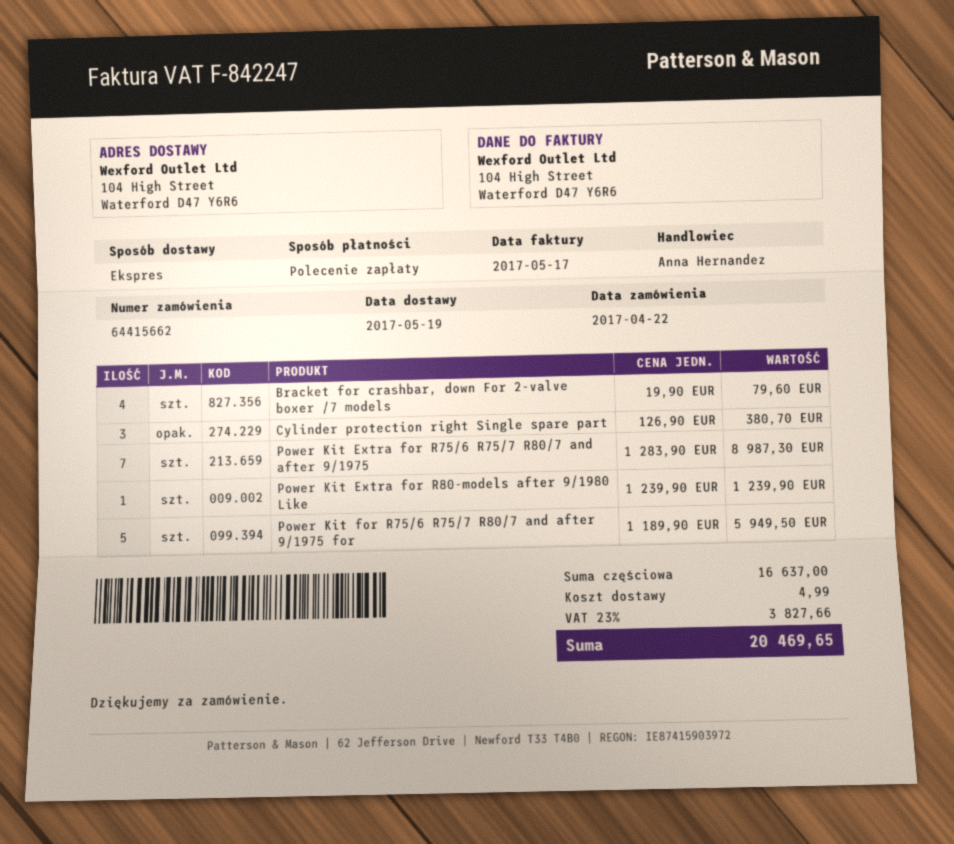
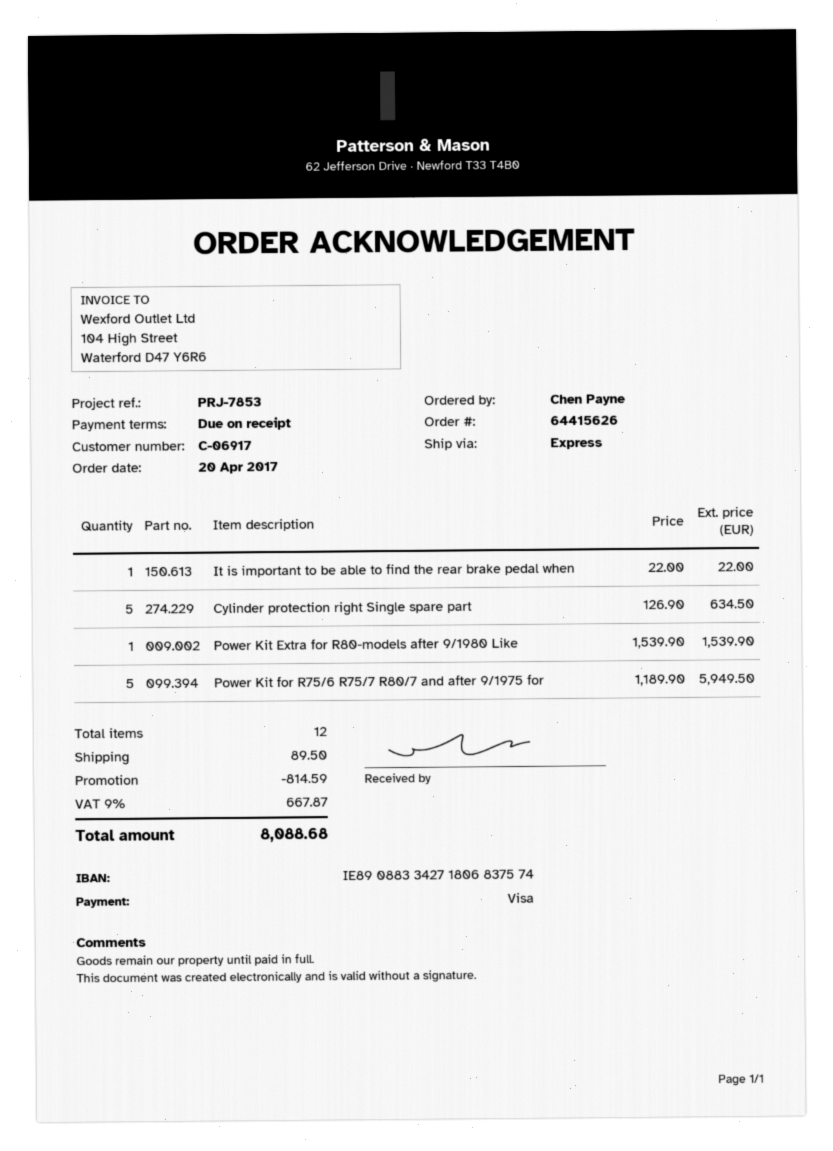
order number: 64415662 -> 64415626
order date: 2017-04-22 -> 2017-04-20
payment method: direct debit -> Visa
Bracket for crashbar, down For 2-valve boxer /7 models: 4 x 19.90 = 79.60 -> none
Cylinder protection right Single spare part: 3 x 126.90 = 380.70 -> 5 x 126.90 = 634.50
Power Kit Extra for R75/6 R75/7 R80/7 and after 9/1975: 7 x 1283.90 = 8987.30 -> none
Power Kit Extra for R80-models after 9/1980 Like: 1 x 1239.90 = 1239.90 -> 1 x 1539.90 = 1539.90
It is important to be able to find the rear brake pedal when: none -> 1 x 22.00 = 22.00
discount: none -> 814.59
shipping: 4.99 -> 89.50
tax: 23% = 3827.66 -> 9% = 667.87
total: 20469.65 -> 8088.68

